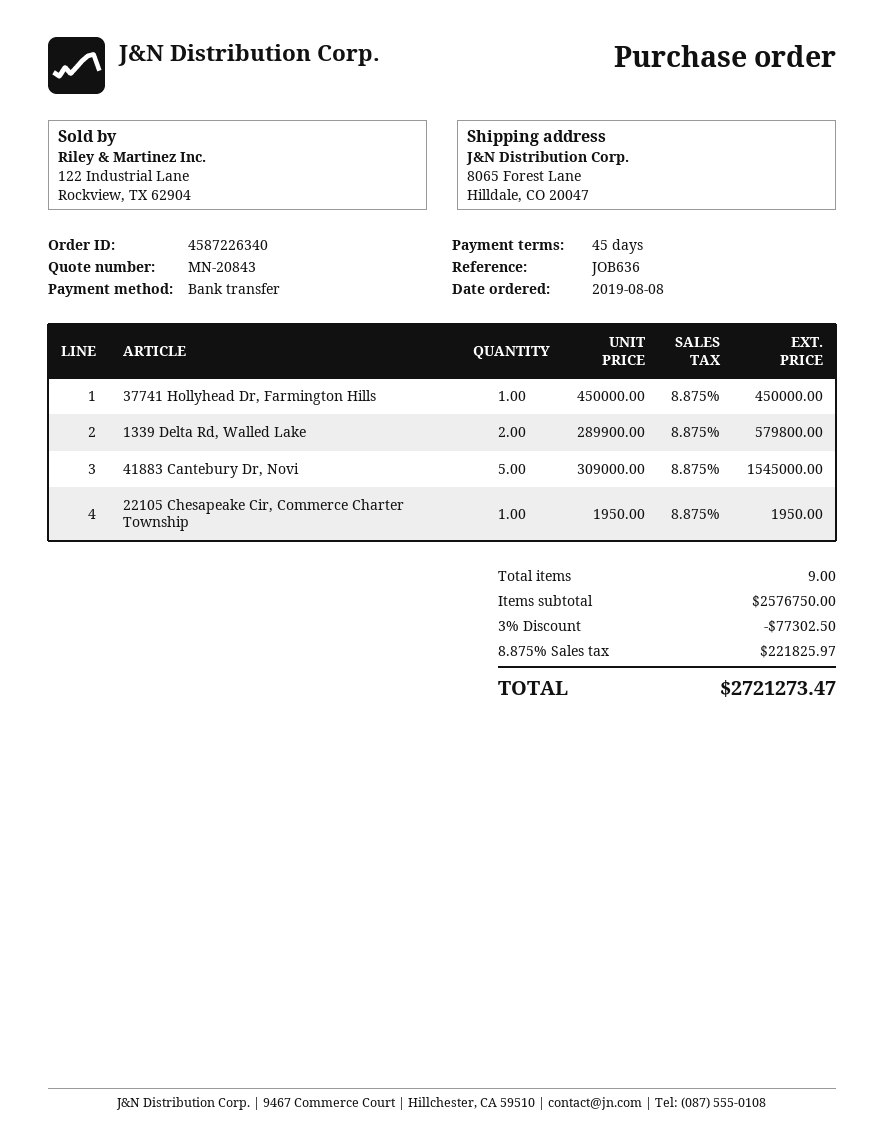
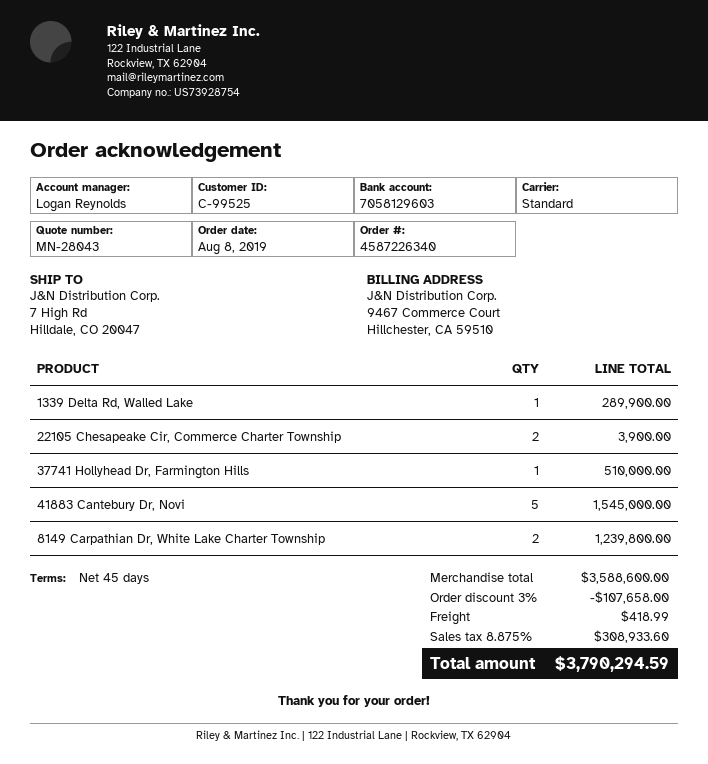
quote number: MN-20843 -> MN-28043
ship to: 8065 Forest Lane, Hilldale, CO 20047 -> 7 High Rd, Hilldale, CO 20047
37741 Hollyhead Dr, Farmington Hills: 1 for 450000.00 -> 1 for 510000.00
1339 Delta Rd, Walled Lake: 2 for 579800.00 -> 1 for 289900.00
22105 Chesapeake Cir, Commerce Charter Township: 1 for 1950.00 -> 2 for 3900.00
8149 Carpathian Dr, White Lake Charter Township: none -> 2 for 1239800.00
subtotal: 2576750.00 -> 3588600.00
discount: 3% = 77302.50 -> 3% = 107658.00
shipping: none -> 418.99
tax: 8.875% = 221825.97 -> 8.875% = 308933.60
total: 2721273.47 -> 3790294.59

